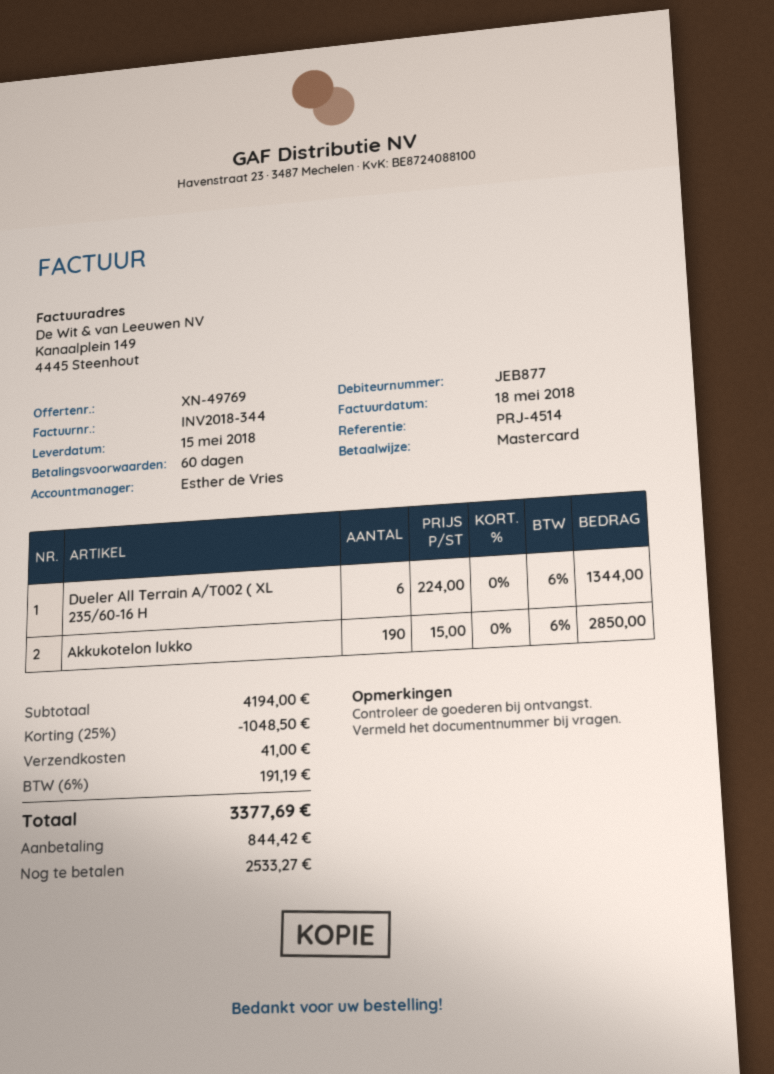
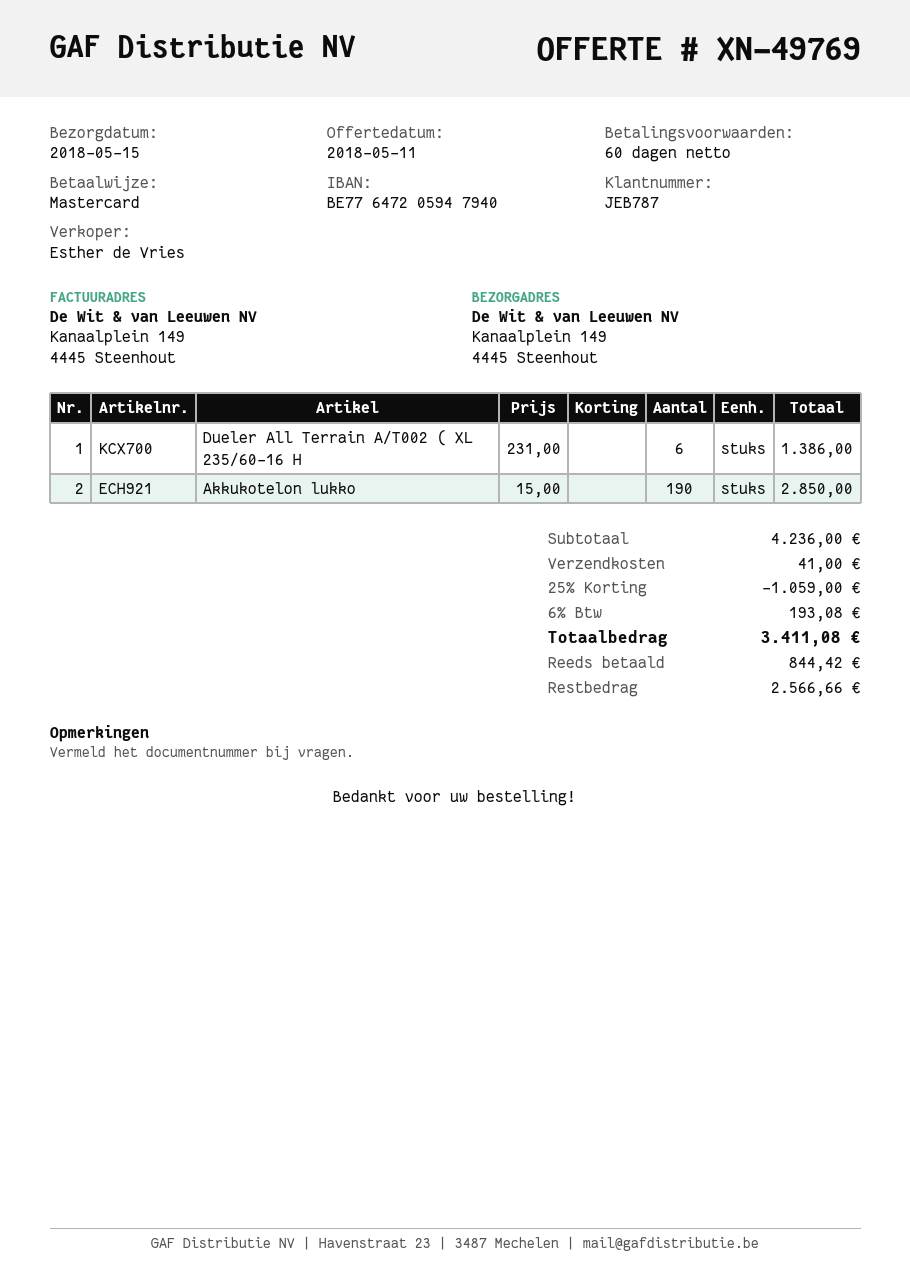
customer number: JEB877 -> JEB787
Dueler All Terrain A/T002 ( XL 235/60-16 H: 6 x 224.00 = 1344.00 -> 6 x 231.00 = 1386.00
subtotal: 4194.00 -> 4236.00
discount: 25% = 1048.50 -> 25% = 1059.00
tax: 6% = 191.19 -> 6% = 193.08
total: 3377.69 -> 3411.08
balance: 2533.27 -> 2566.66

